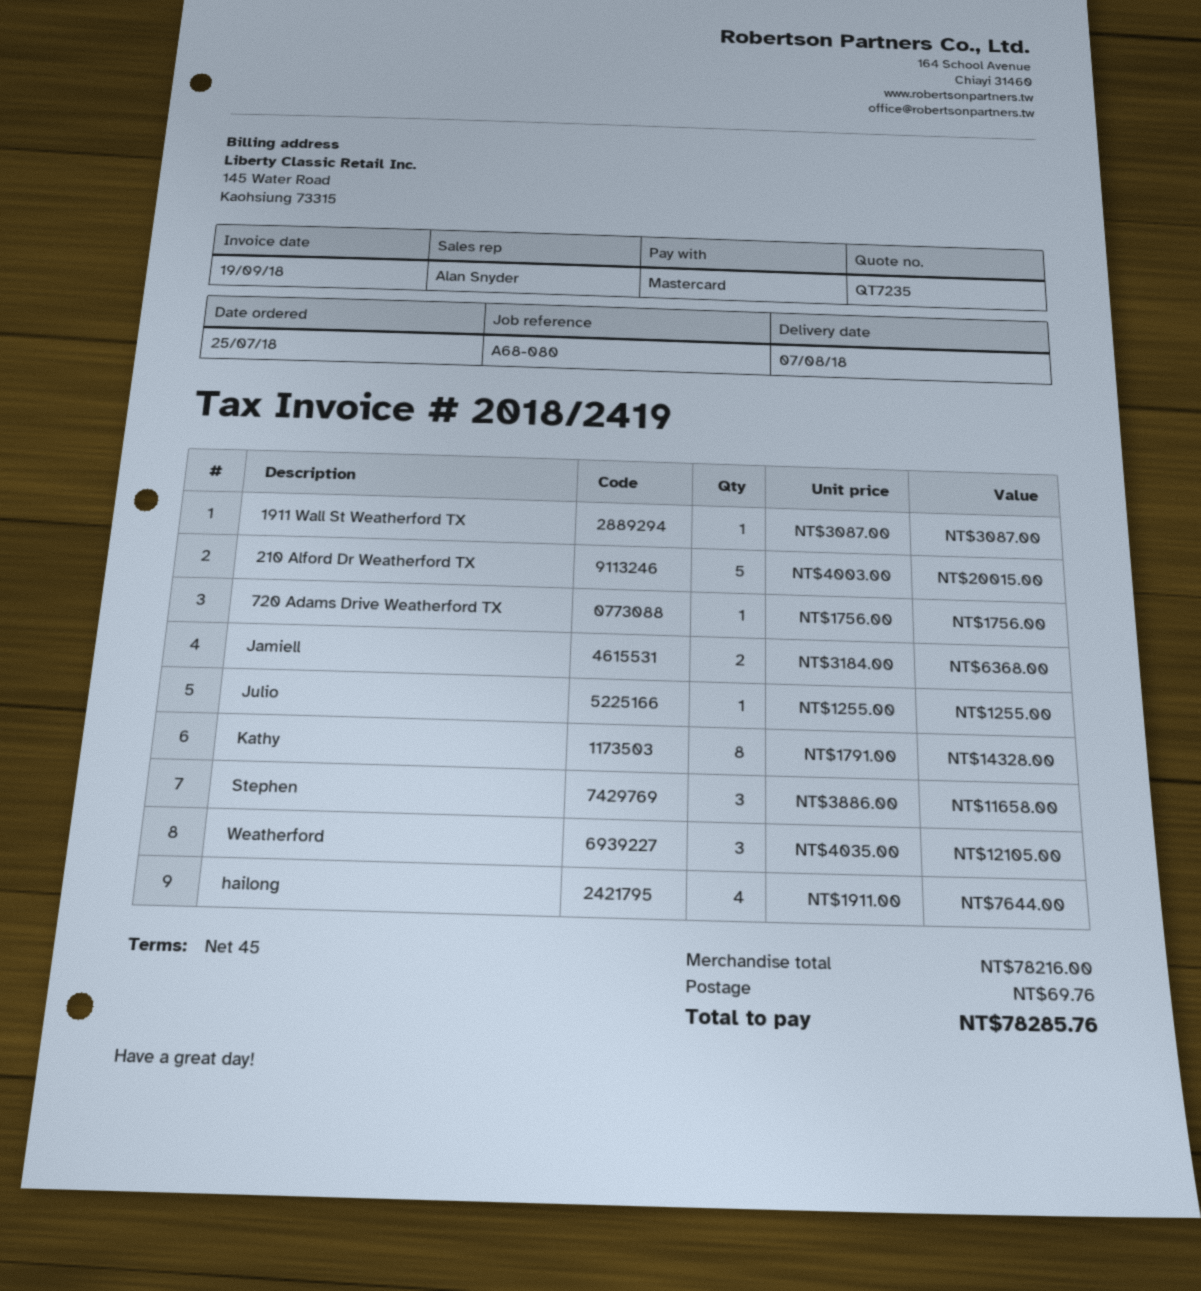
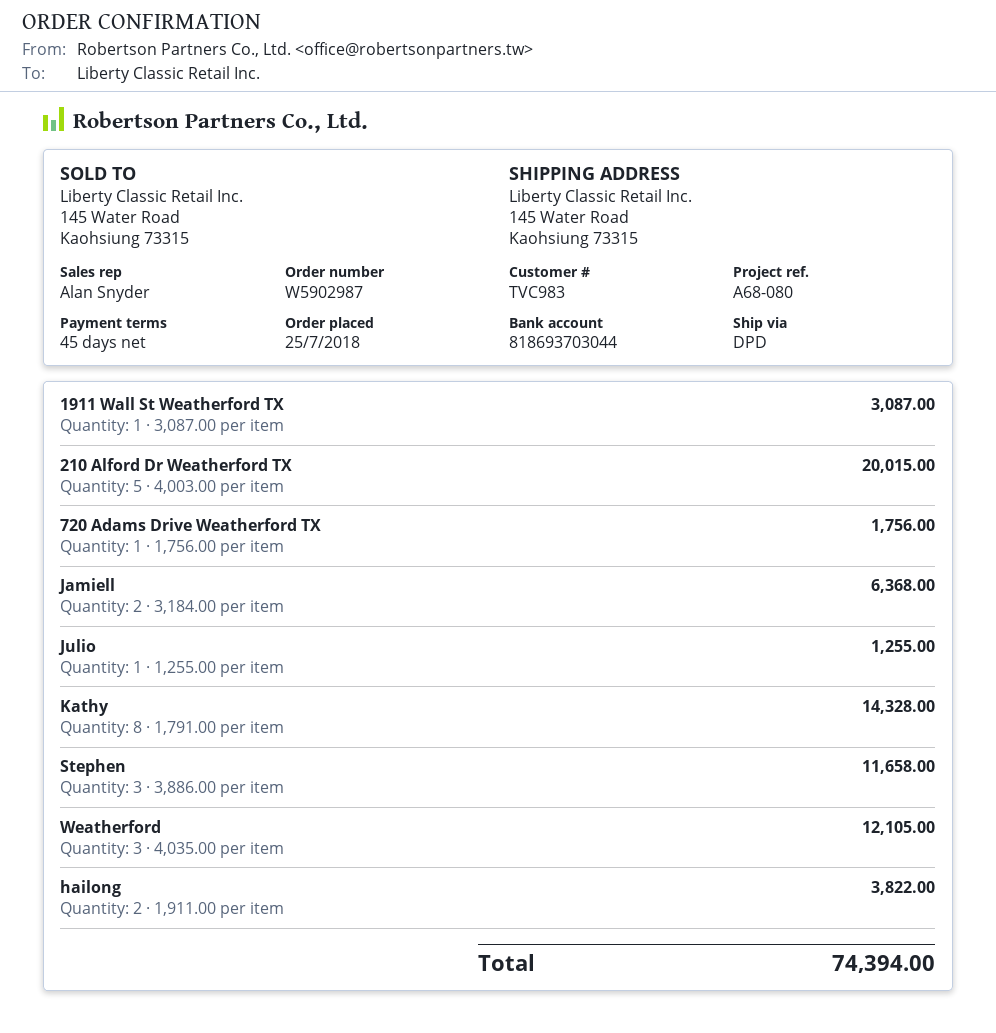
hailong: 4 x 1911.00 = 7644.00 -> 2 x 1911.00 = 3822.00
shipping: 69.76 -> none
total: 78285.76 -> 74394.00

